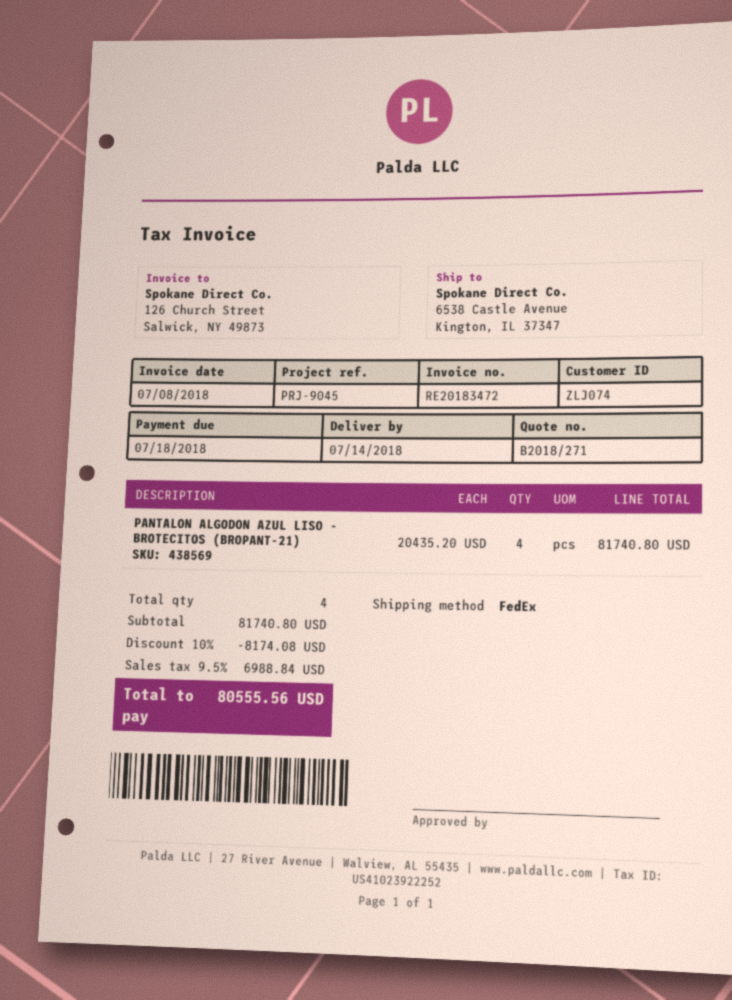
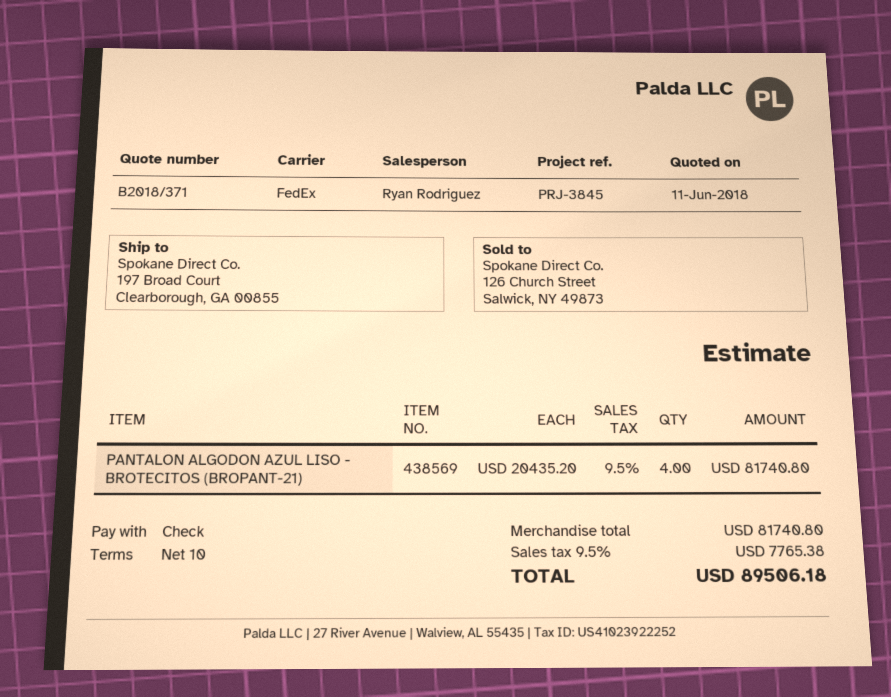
quote number: B2018/271 -> B2018/371
reference: PRJ-9045 -> PRJ-3845
ship to: 6538 Castle Avenue, Kington, IL 37347 -> 197 Broad Court, Clearborough, GA 00855
discount: 10% = 8174.08 -> none
tax: 9.5% = 6988.84 -> 9.5% = 7765.38
total: 80555.56 -> 89506.18

